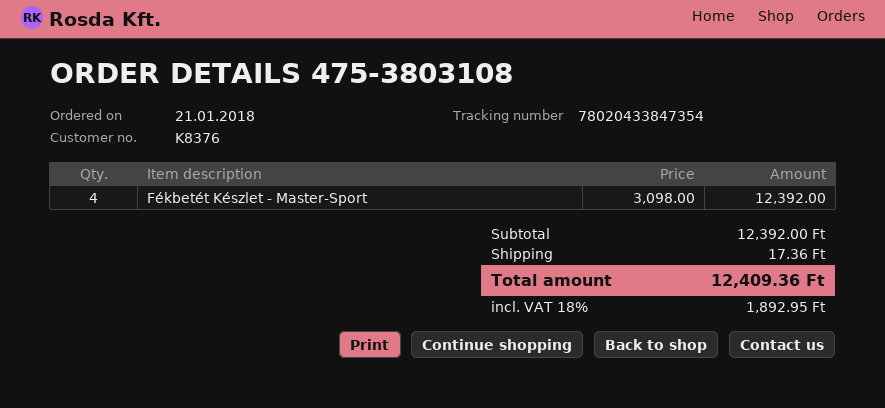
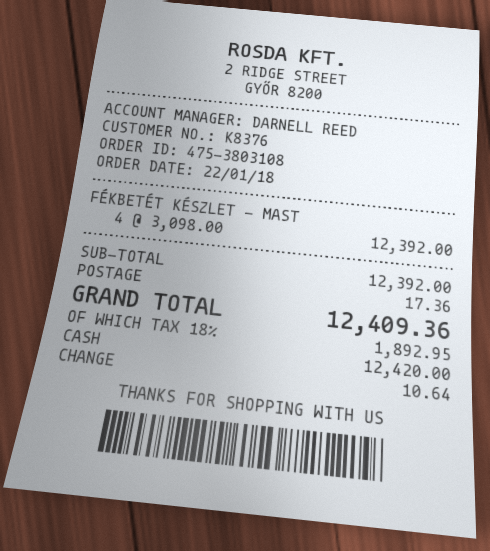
order date: 2018-01-21 -> 2018-01-22

